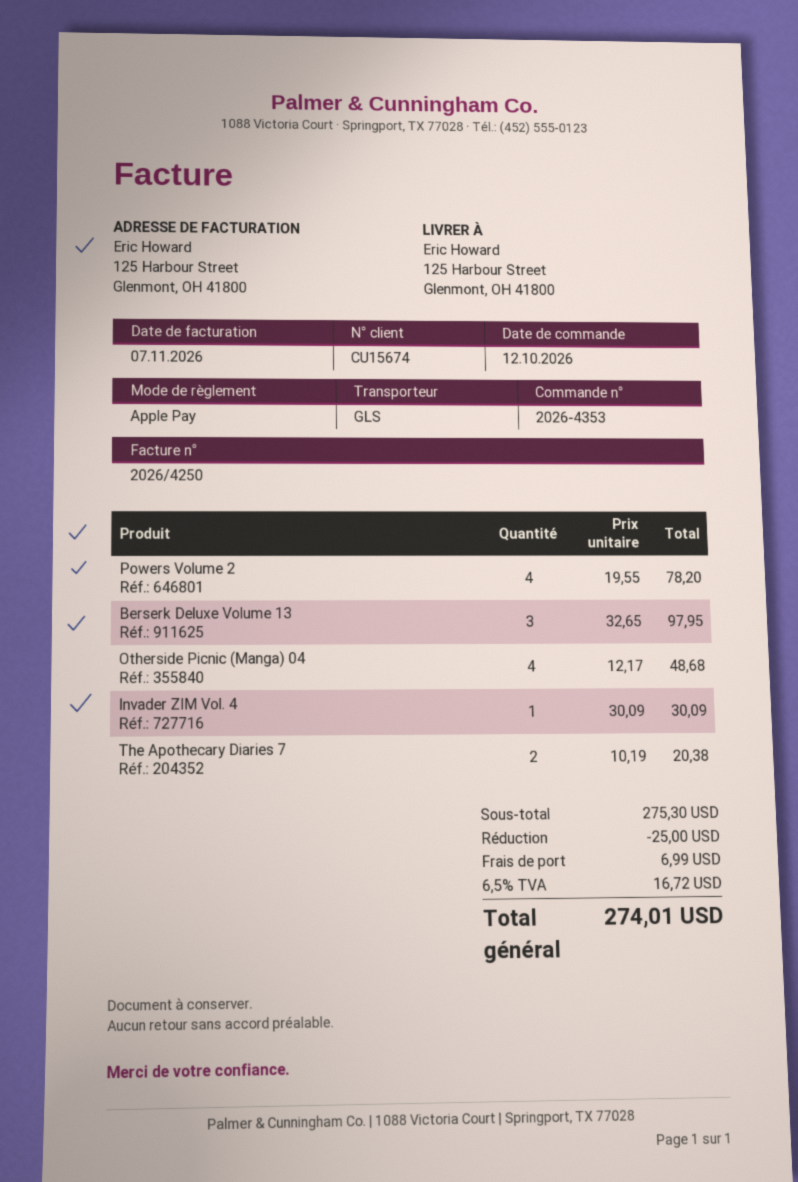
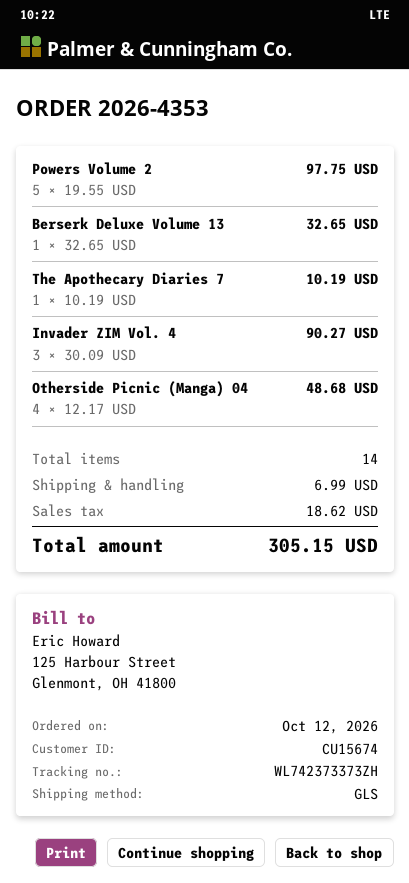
Powers Volume 2: 4 x 19.55 = 78.20 -> 5 x 19.55 = 97.75
Berserk Deluxe Volume 13: 3 x 32.65 = 97.95 -> 1 x 32.65 = 32.65
Invader ZIM Vol. 4: 1 x 30.09 = 30.09 -> 3 x 30.09 = 90.27
The Apothecary Diaries 7: 2 x 10.19 = 20.38 -> 1 x 10.19 = 10.19
discount: 25.00 -> none
tax: 16.72 -> 18.62
total: 274.01 -> 305.15

